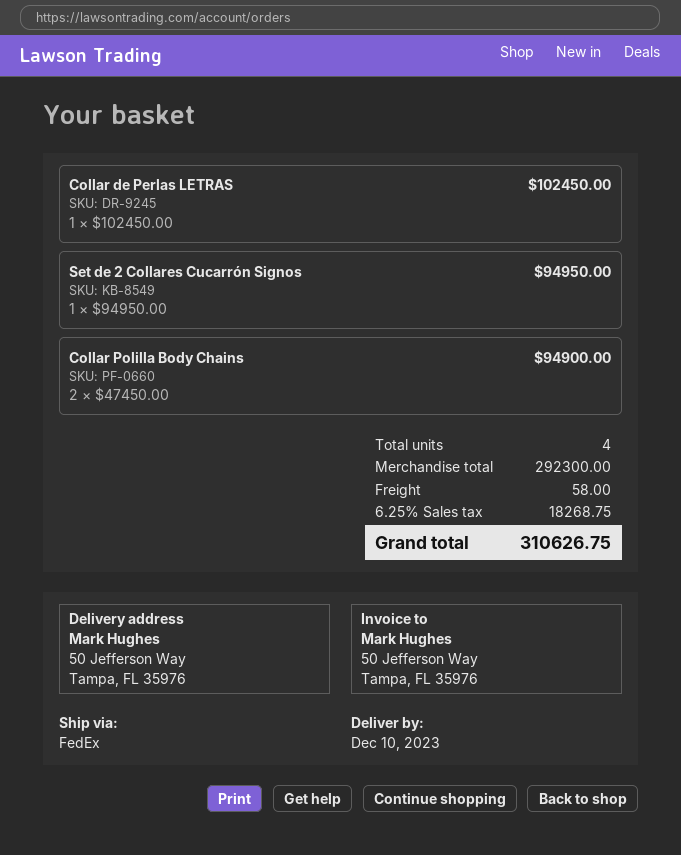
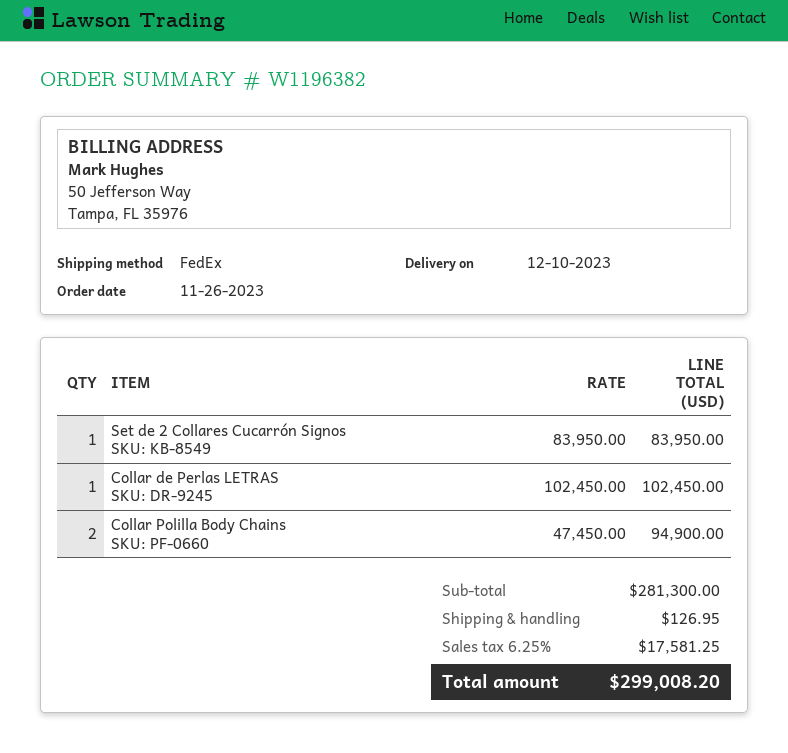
Set de 2 Collares Cucarrón Signos: 1 x 94950.00 = 94950.00 -> 1 x 83950.00 = 83950.00
subtotal: 292300.00 -> 281300.00
shipping: 58.00 -> 126.95
tax: 6.25% = 18268.75 -> 6.25% = 17581.25
total: 310626.75 -> 299008.20

